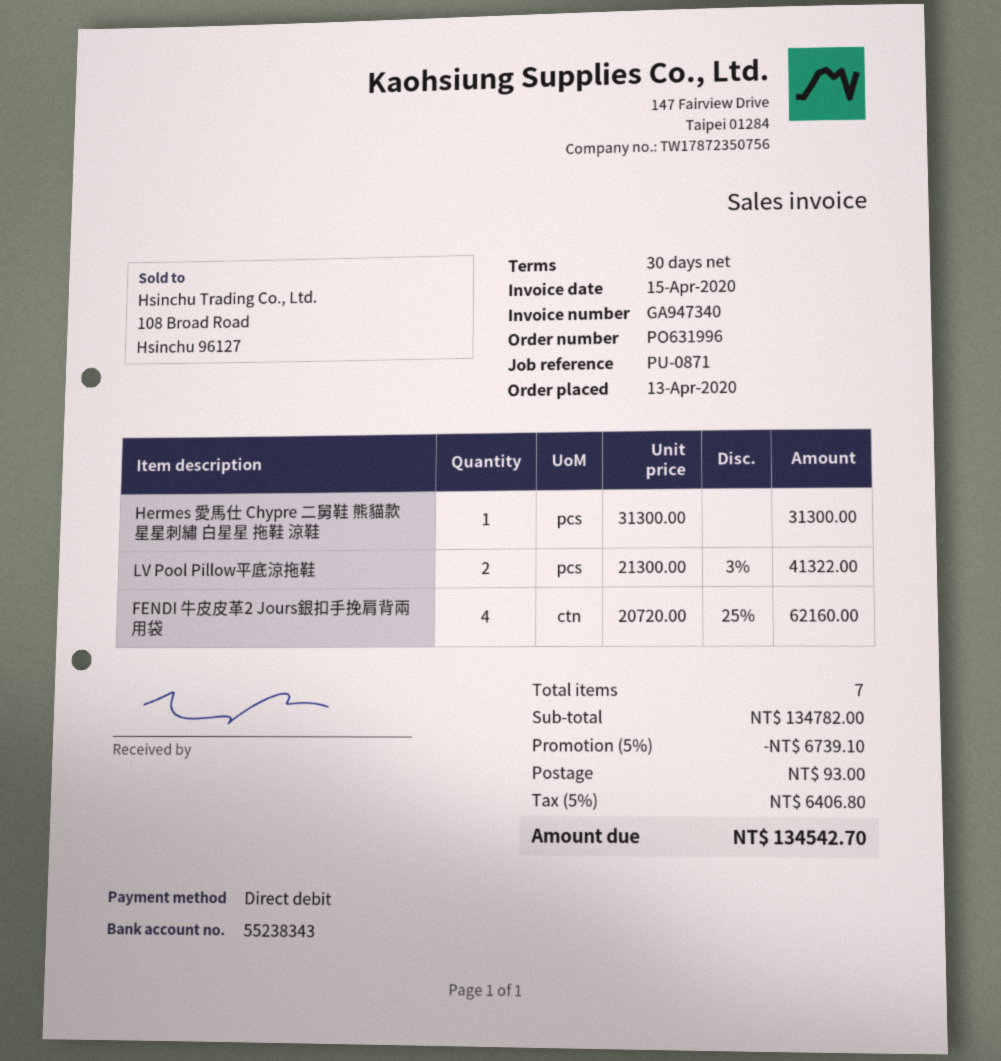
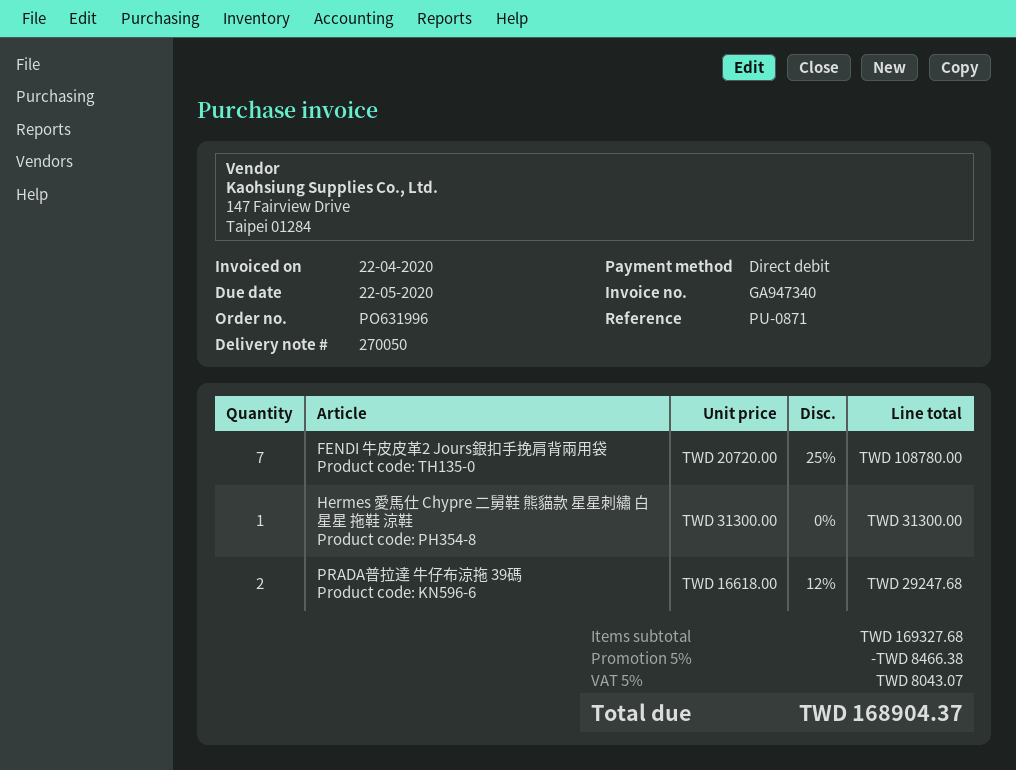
invoice date: 2020-04-15 -> 2020-04-22
LV Pool Pillow平底涼拖鞋: 2 x 21300.00 - 3% = 41322.00 -> none
FENDI 牛皮皮革2 Jours銀扣手挽肩背兩用袋: 4 x 20720.00 - 25% = 62160.00 -> 7 x 20720.00 - 25% = 108780.00
PRADA普拉達 牛仔布涼拖 39碼: none -> 2 x 16618.00 - 12% = 29247.68
subtotal: 134782.00 -> 169327.68
discount: 5% = 6739.10 -> 5% = 8466.38
shipping: 93.00 -> none
tax: 5% = 6406.80 -> 5% = 8043.07
total: 134542.70 -> 168904.37

